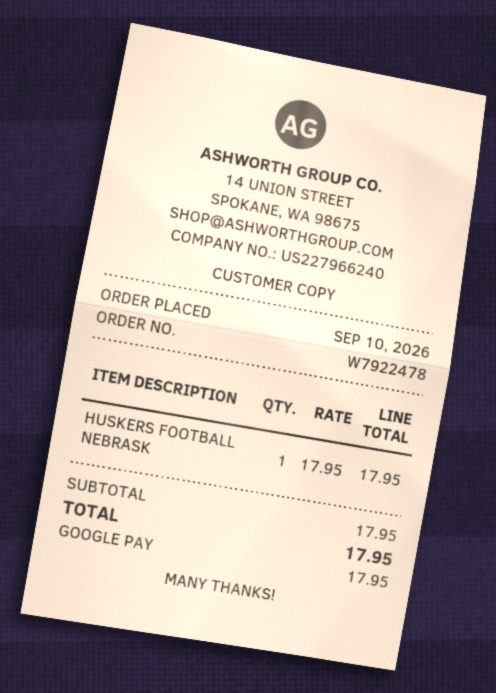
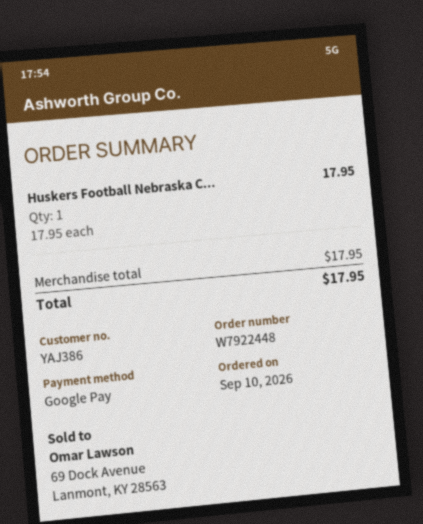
order number: W7922478 -> W7922448

